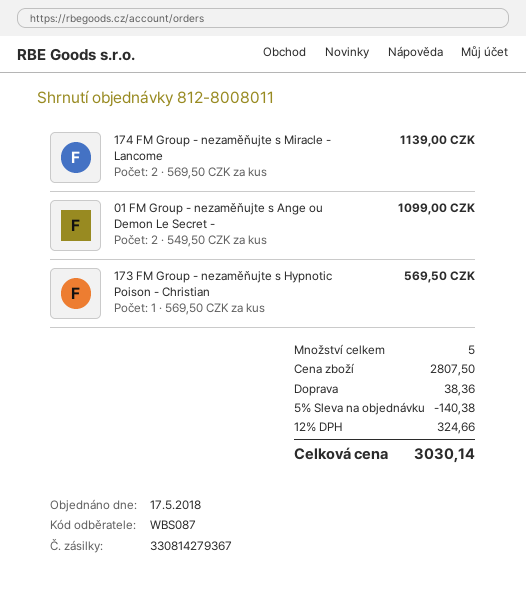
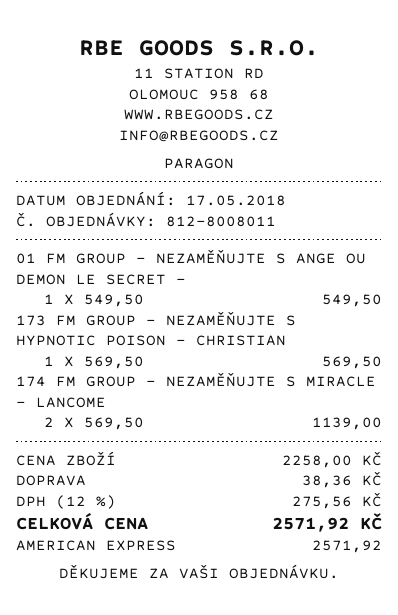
01 FM Group - nezaměňujte s Ange ou Demon Le Secret -: 2 x 549.50 = 1099.00 -> 1 x 549.50 = 549.50
subtotal: 2807.50 -> 2258.00
discount: 5% = 140.38 -> none
tax: 12% = 324.66 -> 12% = 275.56
total: 3030.14 -> 2571.92

